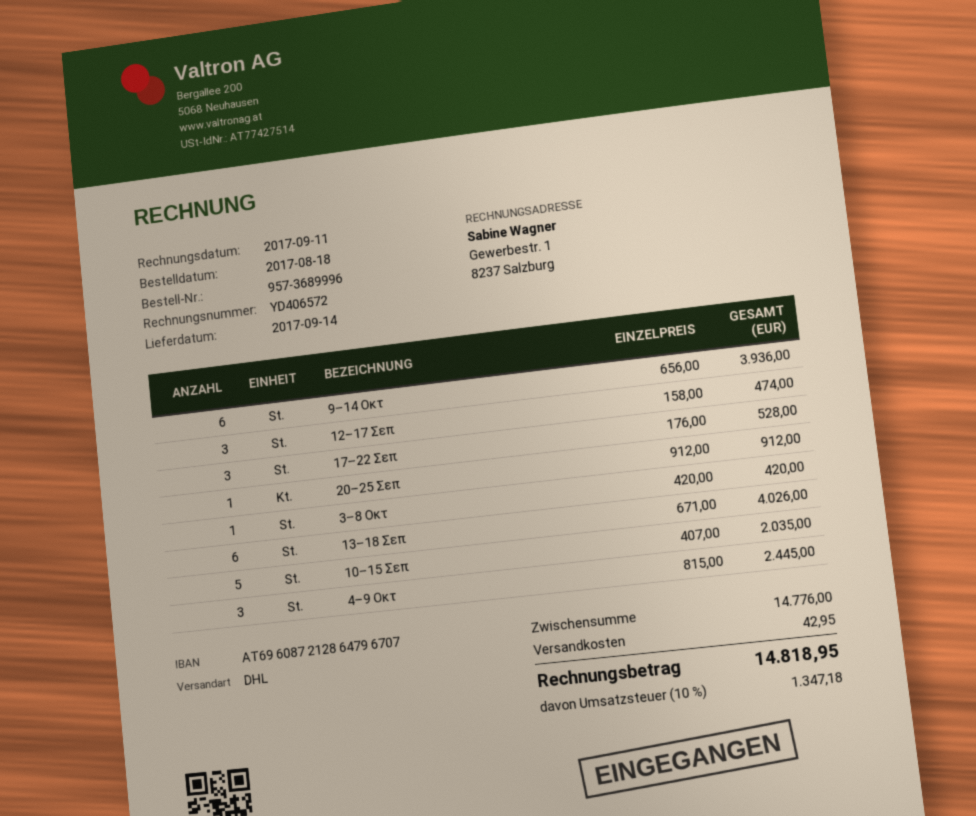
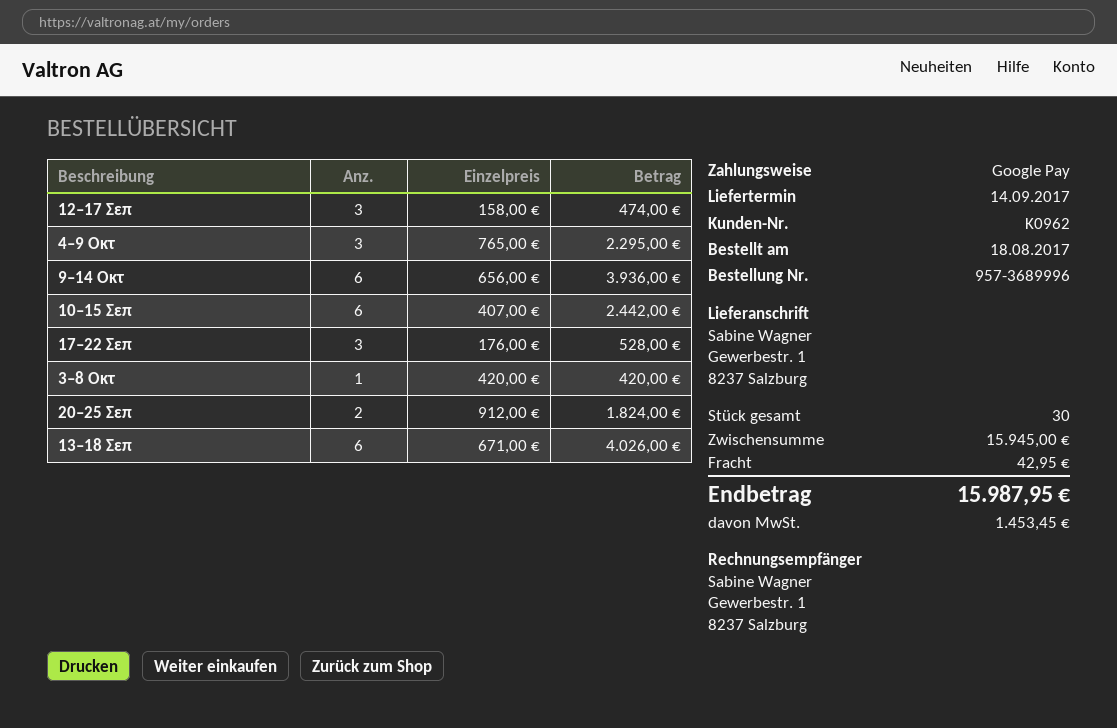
20–25 Σεπ: 1 x 912.00 = 912.00 -> 2 x 912.00 = 1824.00
10–15 Σεπ: 5 x 407.00 = 2035.00 -> 6 x 407.00 = 2442.00
4–9 Οκτ: 3 x 815.00 = 2445.00 -> 3 x 765.00 = 2295.00
subtotal: 14776.00 -> 15945.00
tax: 1347.18 -> 1453.45
total: 14818.95 -> 15987.95

